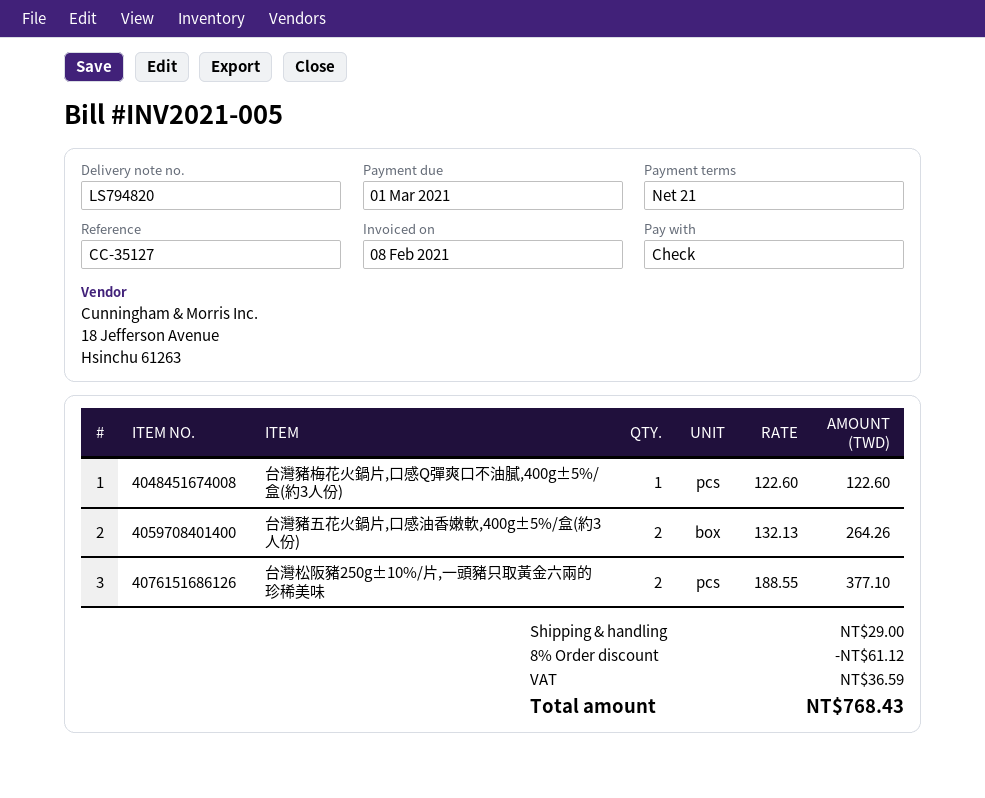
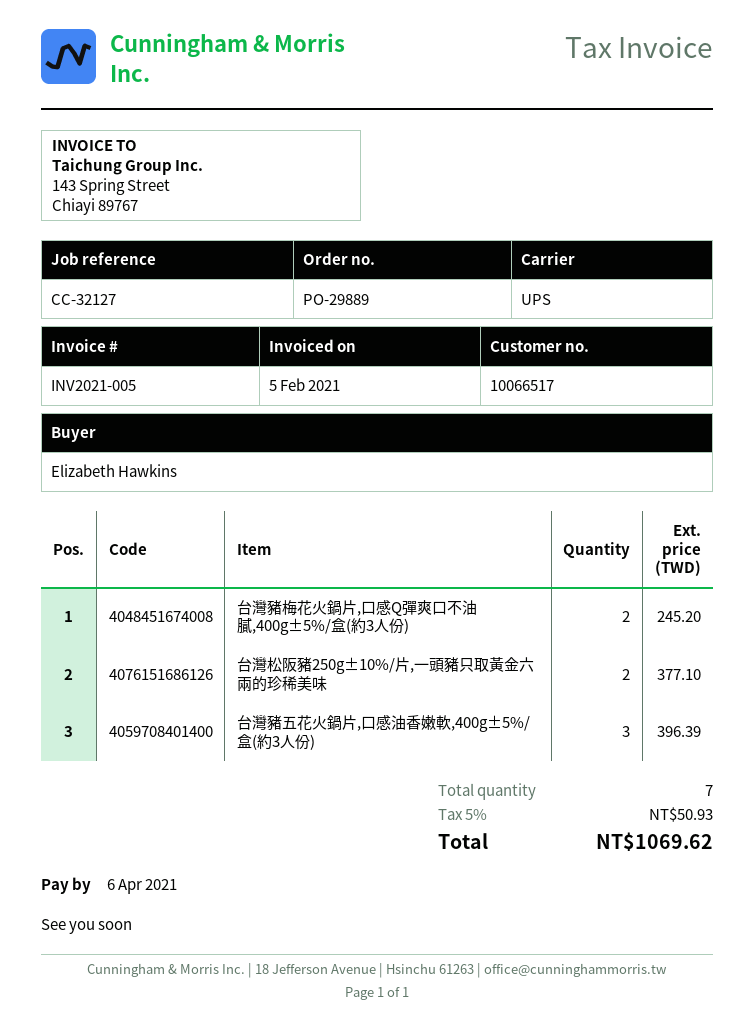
invoice date: 2021-02-08 -> 2021-02-05
due date: 2021-03-01 -> 2021-04-06
reference: CC-35127 -> CC-32127
台灣豬梅花火鍋片,口感Q彈爽口不油膩,400g±5%/盒(約3人份): 1 for 122.60 -> 2 for 245.20
台灣豬五花火鍋片,口感油香嫩軟,400g±5%/盒(約3人份): 2 for 264.26 -> 3 for 396.39
discount: 8% = 61.12 -> none
shipping: 29.00 -> none
tax: 36.59 -> 50.93
total: 768.43 -> 1069.62

